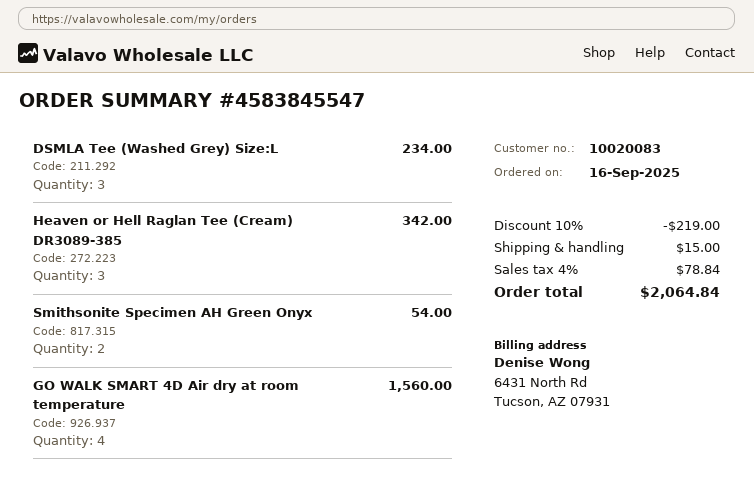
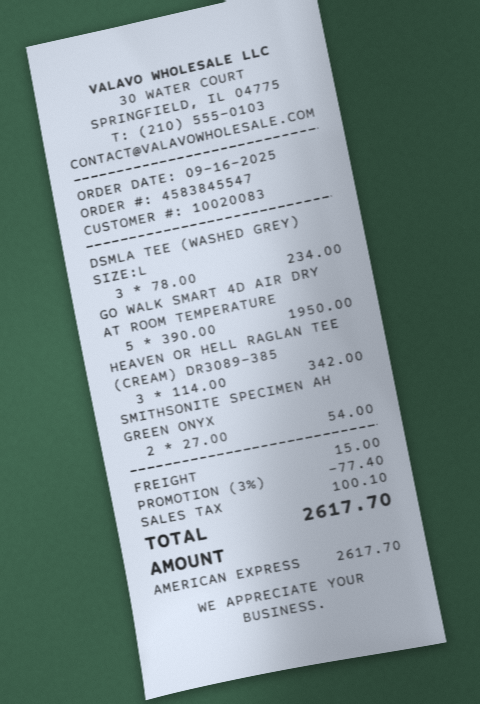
GO WALK SMART 4D Air dry at room temperature: 4 for 1560.00 -> 5 for 1950.00
discount: 10% = 219.00 -> 3% = 77.40
tax: 78.84 -> 100.10
total: 2064.84 -> 2617.70

